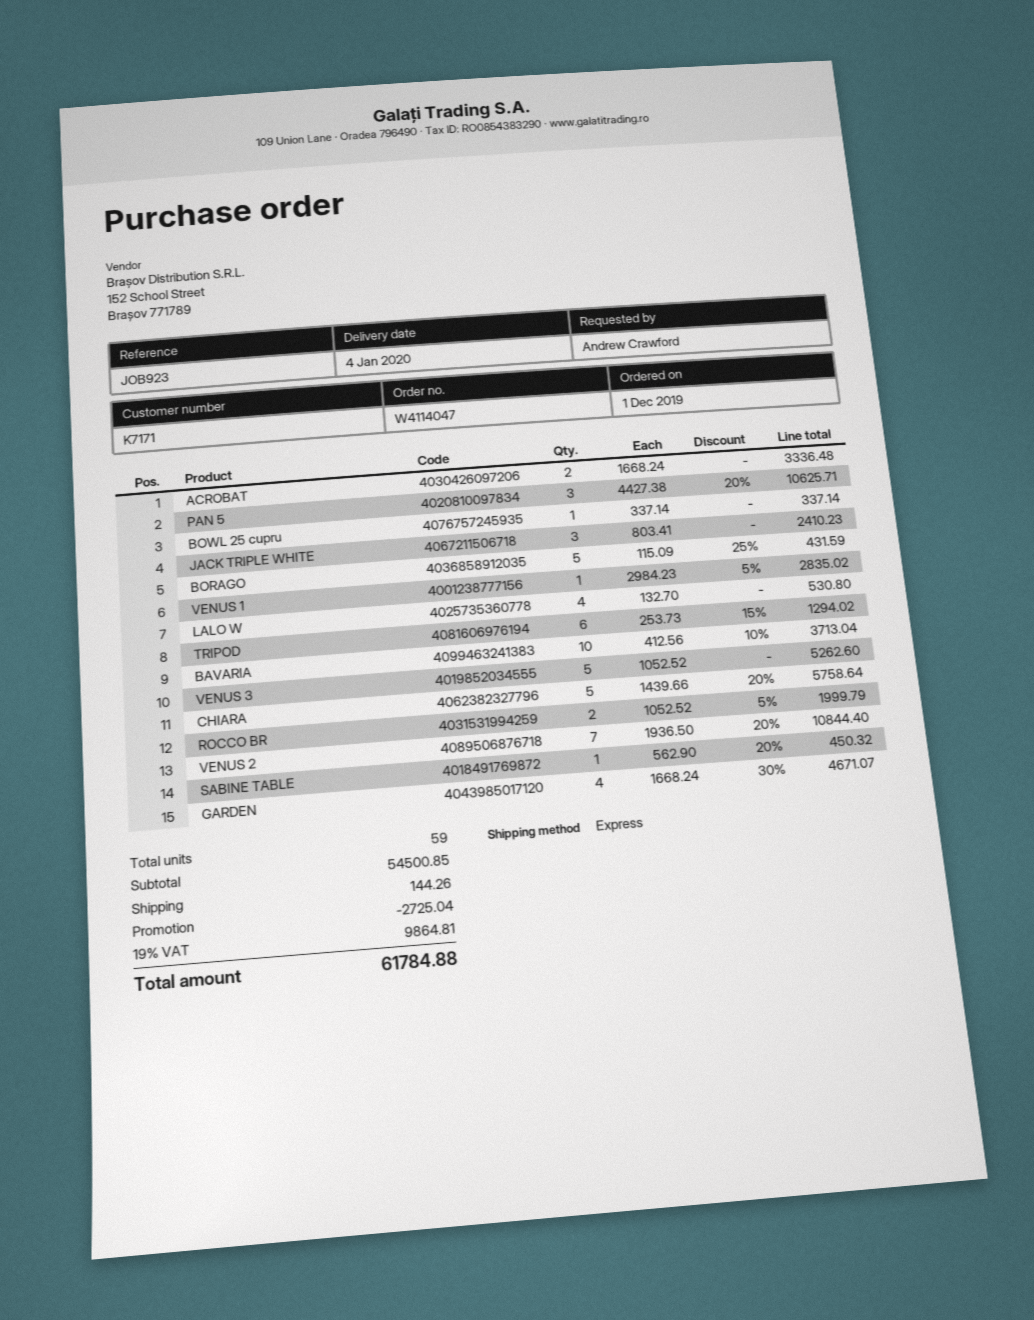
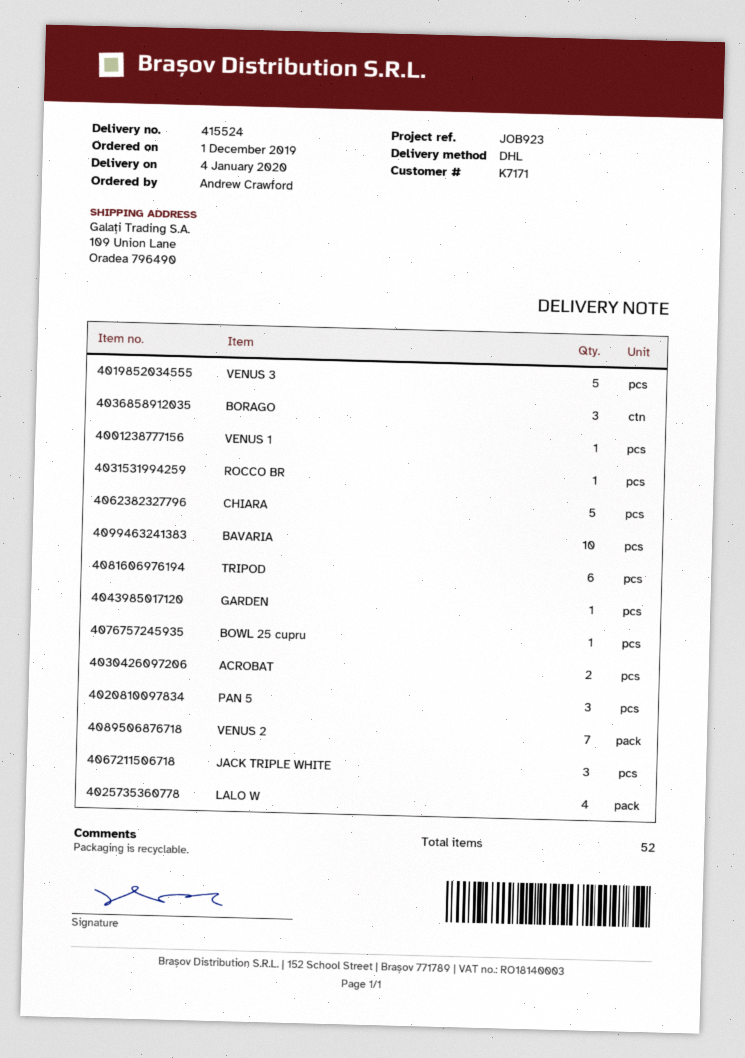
shipping method: express -> DHL
BORAGO: 5 -> 3
ROCCO BR: 2 -> 1
SABINE TABLE: 1 -> none
GARDEN: 4 -> 1
total quantity: 59 -> 52

